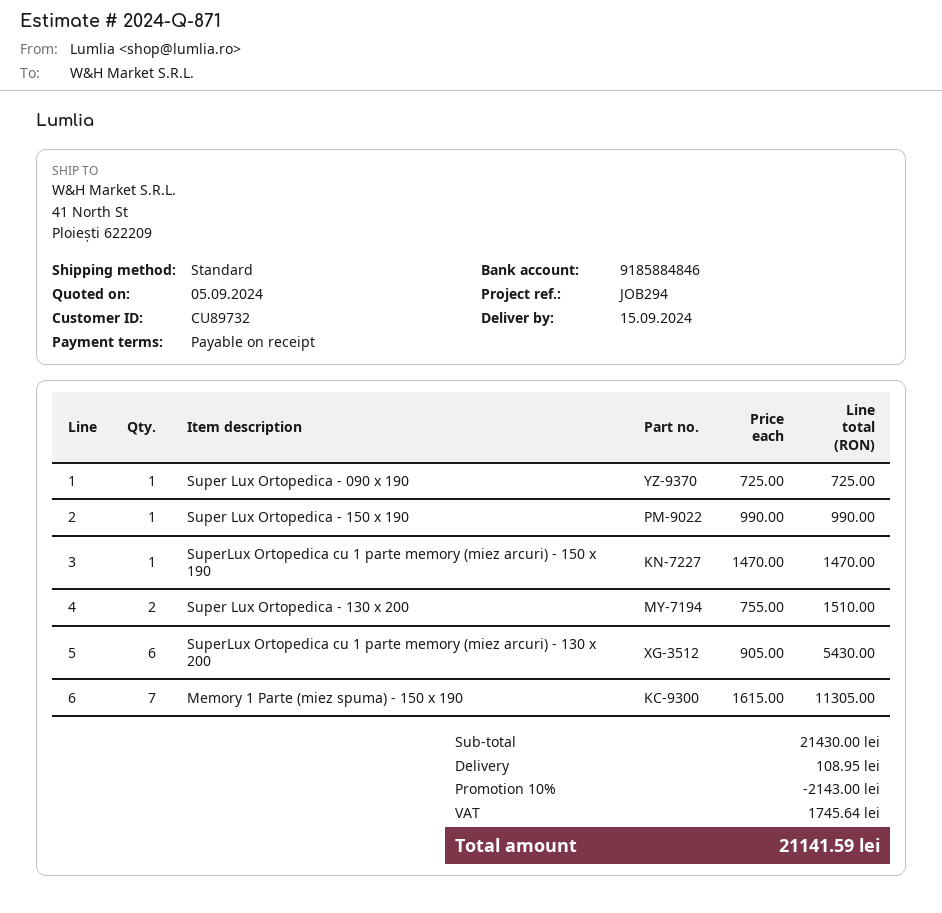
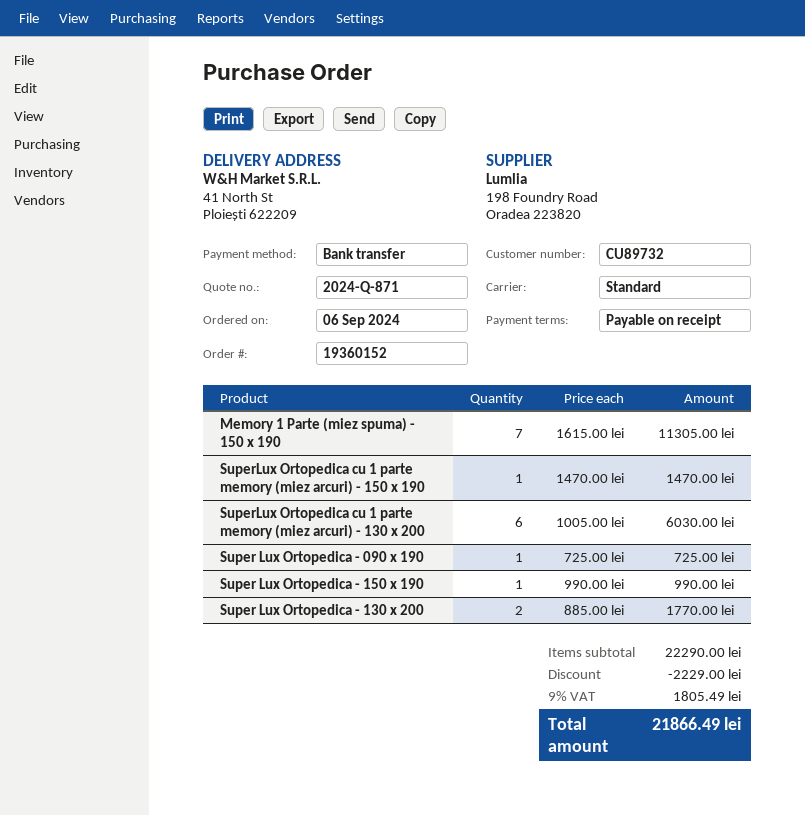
Super Lux Ortopedica - 130 x 200: 2 x 755.00 = 1510.00 -> 2 x 885.00 = 1770.00
SuperLux Ortopedica cu 1 parte memory (miez arcuri) - 130 x 200: 6 x 905.00 = 5430.00 -> 6 x 1005.00 = 6030.00
subtotal: 21430.00 -> 22290.00
discount: 2143.00 -> 2229.00
shipping: 108.95 -> none
tax: 1745.64 -> 1805.49
total: 21141.59 -> 21866.49

